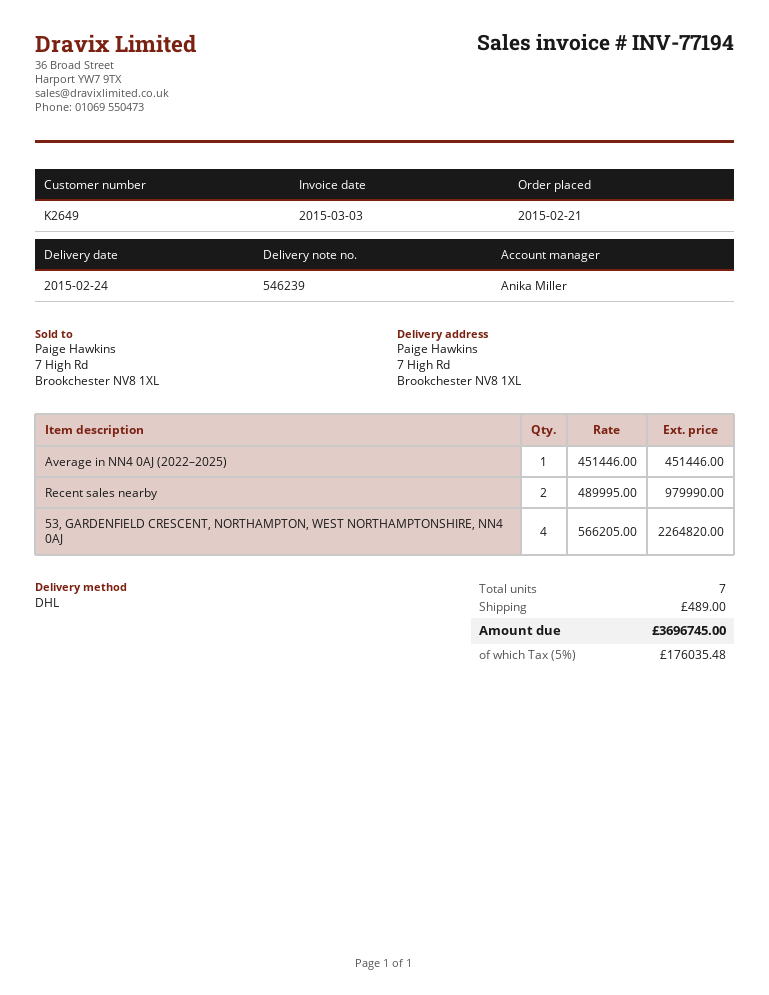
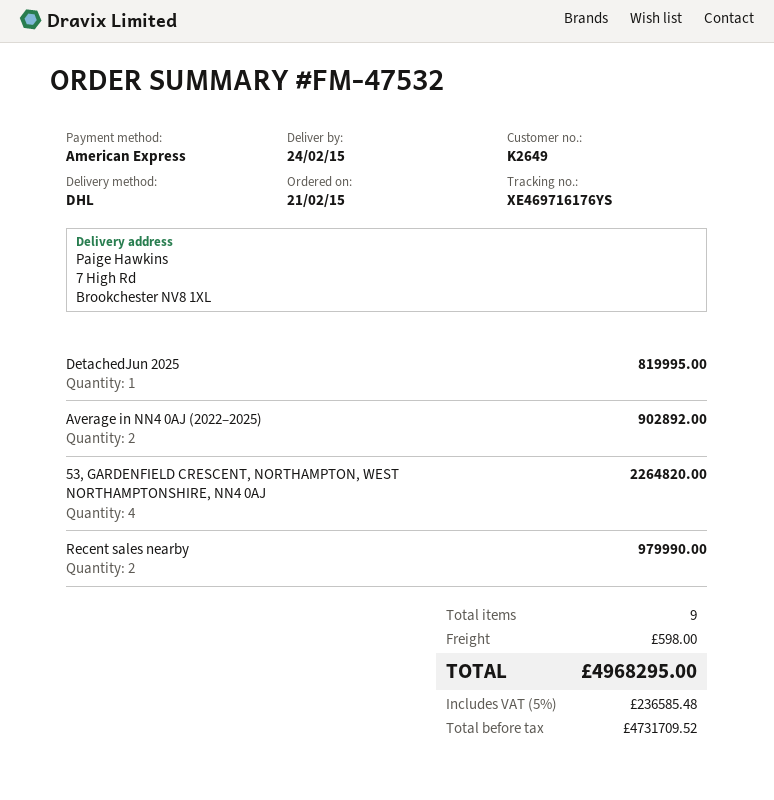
Average in NN4 0AJ (2022–2025): 1 for 451446.00 -> 2 for 902892.00
DetachedJun 2025: none -> 1 for 819995.00
total quantity: 7 -> 9
shipping: 489.00 -> 598.00
tax: 5% = 176035.48 -> 5% = 236585.48
total: 3696745.00 -> 4968295.00

